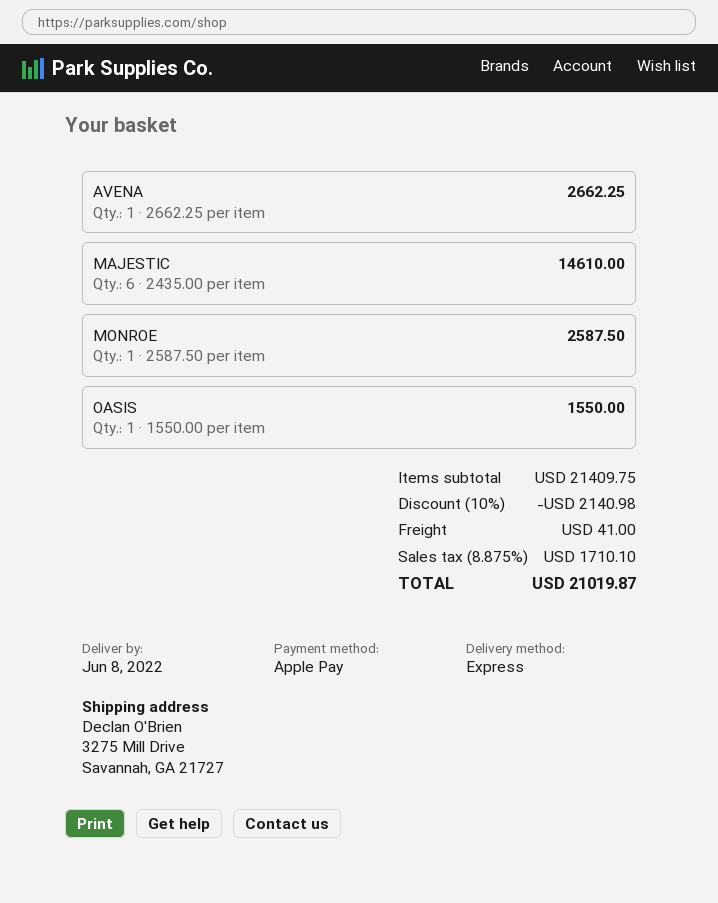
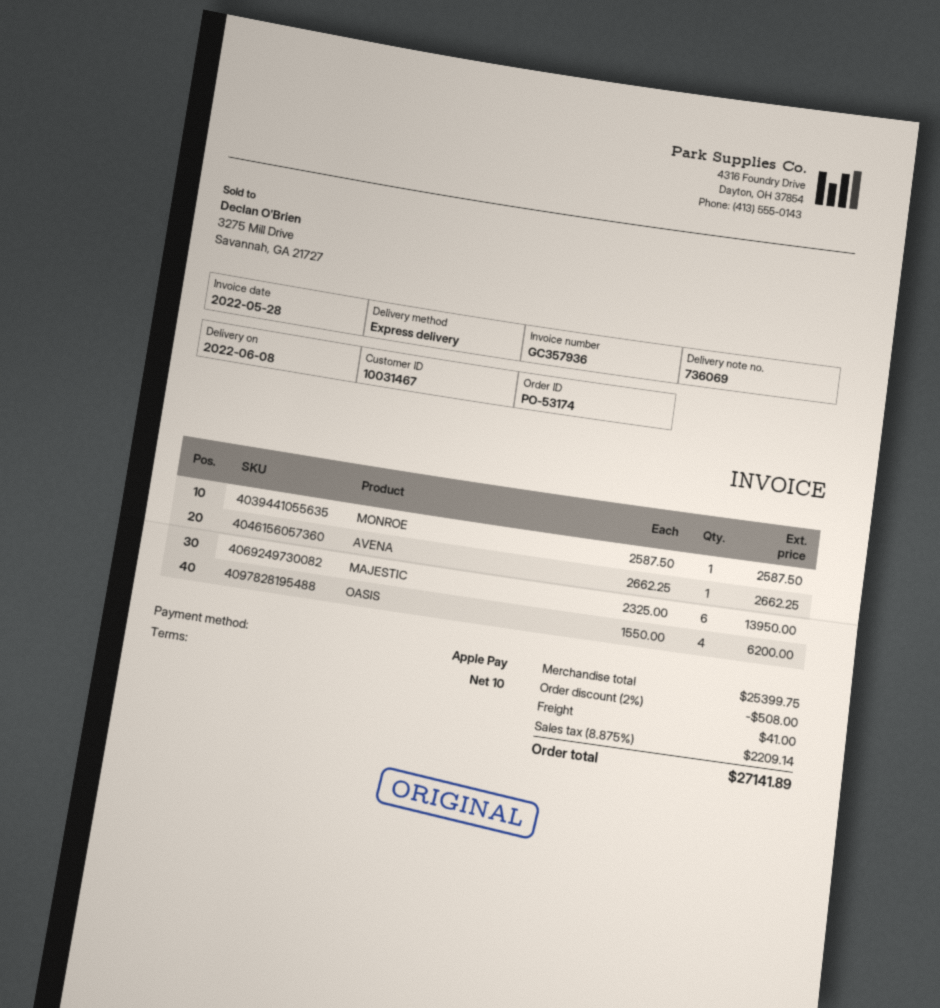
MAJESTIC: 6 x 2435.00 = 14610.00 -> 6 x 2325.00 = 13950.00
OASIS: 1 x 1550.00 = 1550.00 -> 4 x 1550.00 = 6200.00
subtotal: 21409.75 -> 25399.75
discount: 10% = 2140.98 -> 2% = 508.00
tax: 8.875% = 1710.10 -> 8.875% = 2209.14
total: 21019.87 -> 27141.89

